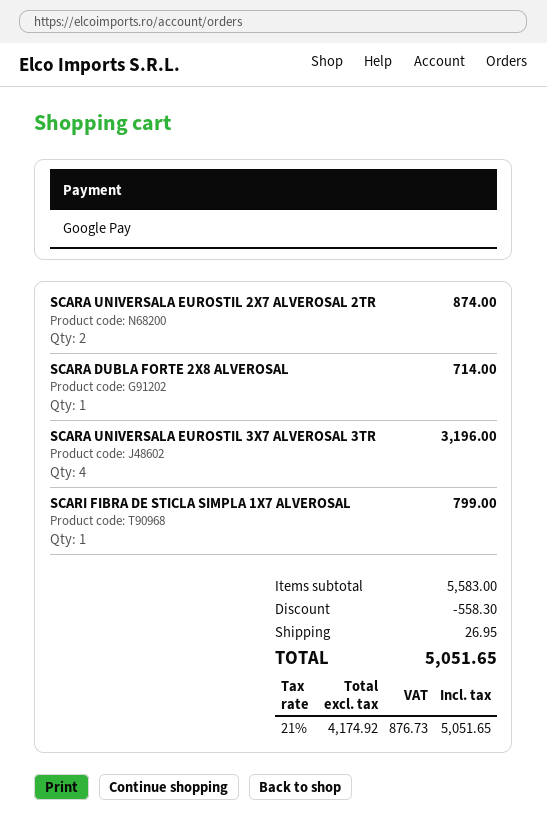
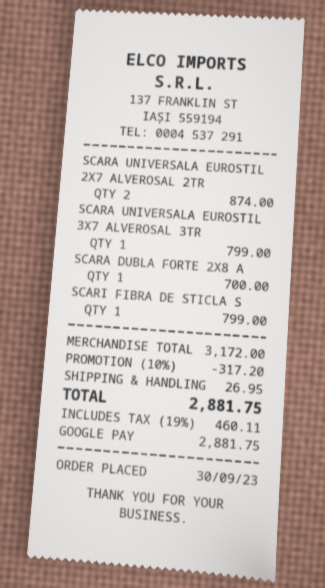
SCARA DUBLA FORTE 2X8 ALVEROSAL: 1 for 714.00 -> 1 for 700.00
SCARA UNIVERSALA EUROSTIL 3X7 ALVEROSAL 3TR: 4 for 3196.00 -> 1 for 799.00
subtotal: 5583.00 -> 3172.00
discount: 558.30 -> 317.20
tax: 21% = 876.73 -> 19% = 460.11
total: 5051.65 -> 2881.75

